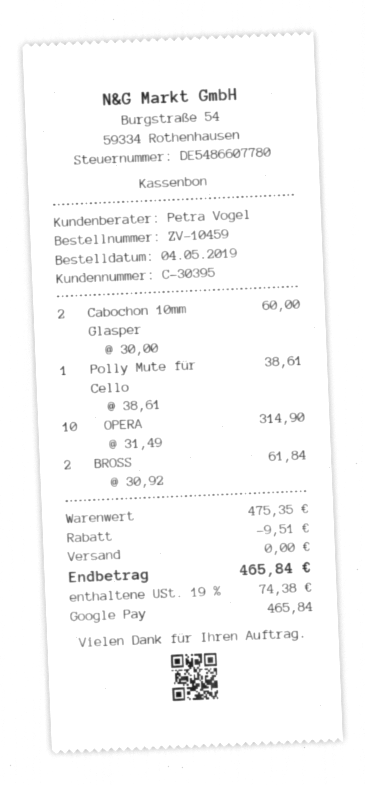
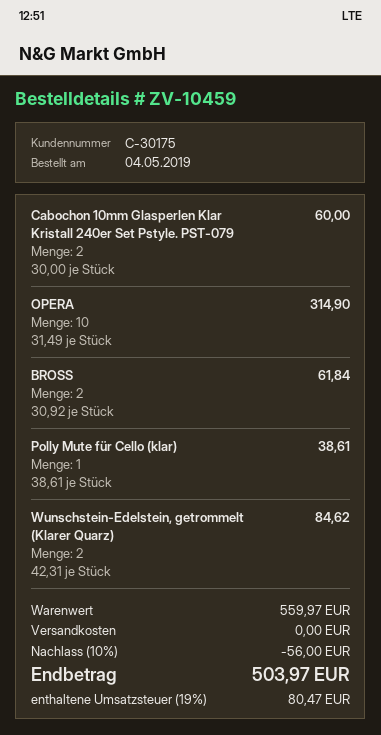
customer number: C-30395 -> C-30175
Wunschstein-Edelstein, getrommelt (Klarer Quarz): none -> 2 x 42.31 = 84.62
subtotal: 475.35 -> 559.97
discount: 9.51 -> 56.00
tax: 19% = 74.38 -> 19% = 80.47
total: 465.84 -> 503.97

